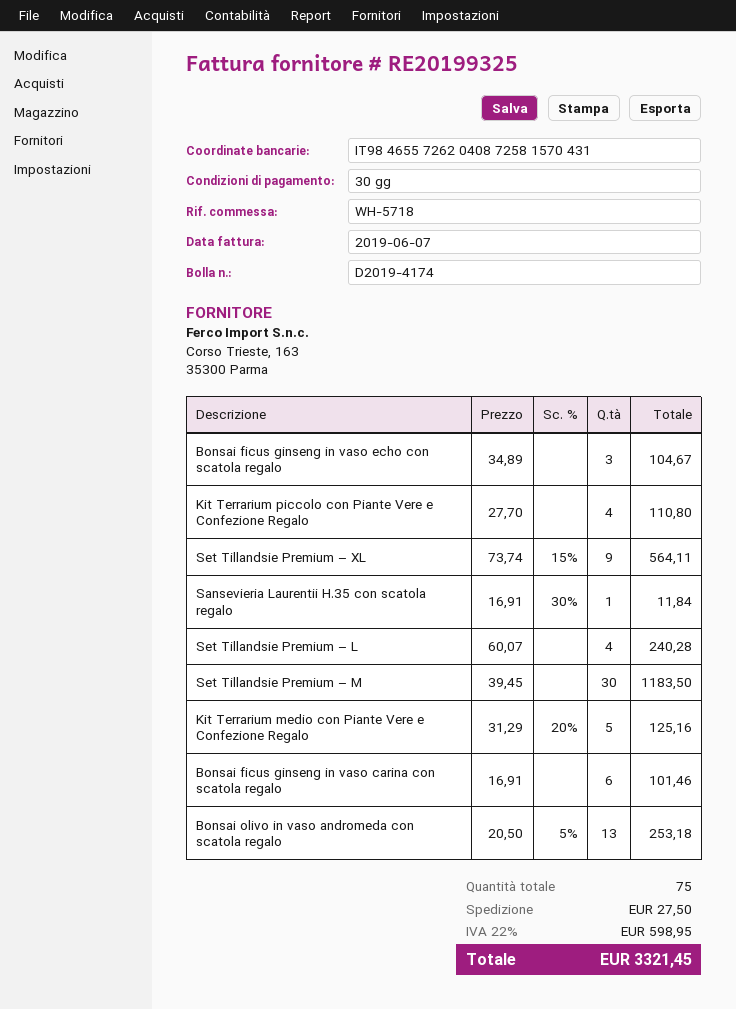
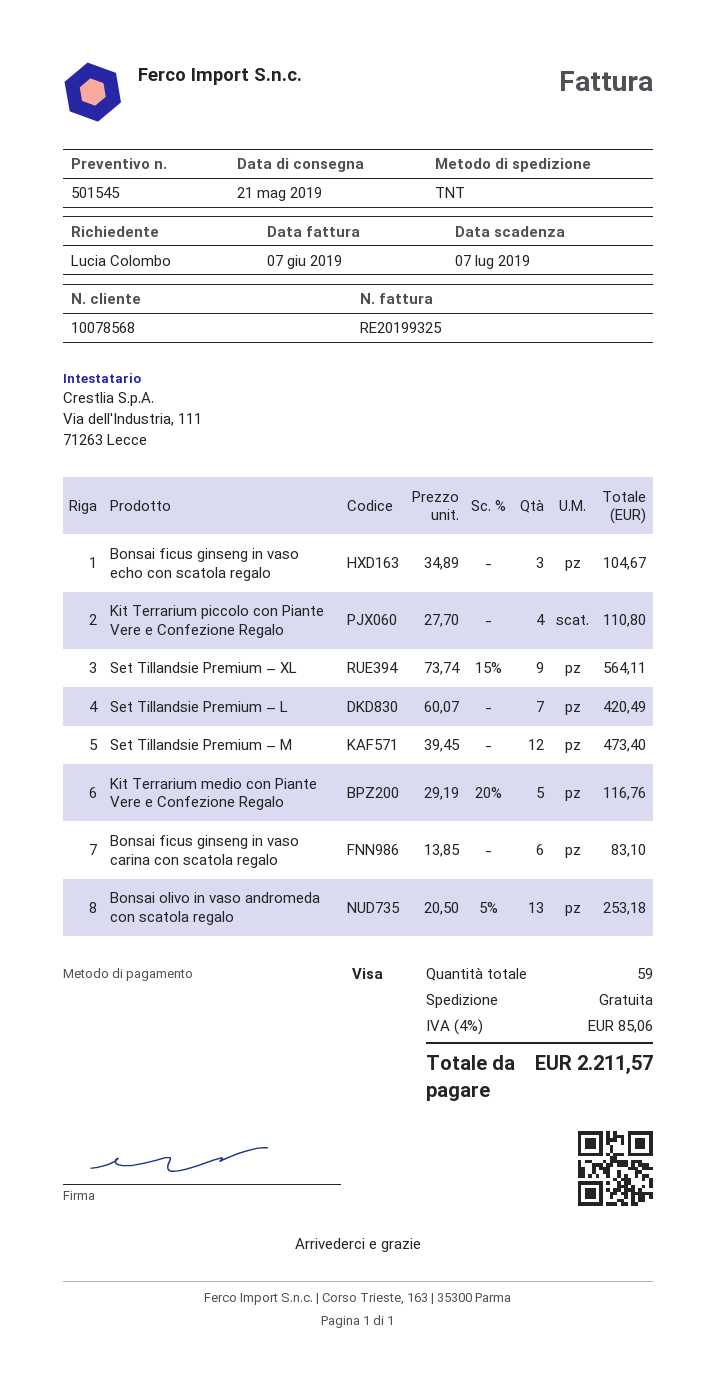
Sansevieria Laurentii H.35 con scatola regalo: 1 x 16.91 - 30% = 11.84 -> none
Set Tillandsie Premium – L: 4 x 60.07 = 240.28 -> 7 x 60.07 = 420.49
Set Tillandsie Premium – M: 30 x 39.45 = 1183.50 -> 12 x 39.45 = 473.40
Kit Terrarium medio con Piante Vere e Confezione Regalo: 5 x 31.29 - 20% = 125.16 -> 5 x 29.19 - 20% = 116.76
Bonsai ficus ginseng in vaso carina con scatola regalo: 6 x 16.91 = 101.46 -> 6 x 13.85 = 83.10
total quantity: 75 -> 59
shipping: 27.50 -> 0.00
tax: 22% = 598.95 -> 4% = 85.06
total: 3321.45 -> 2211.57

